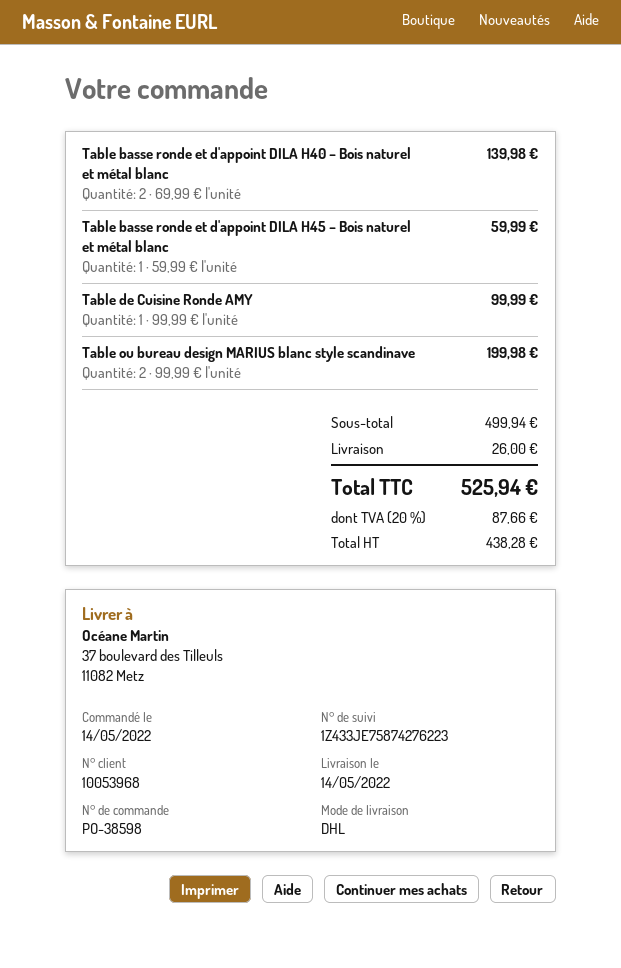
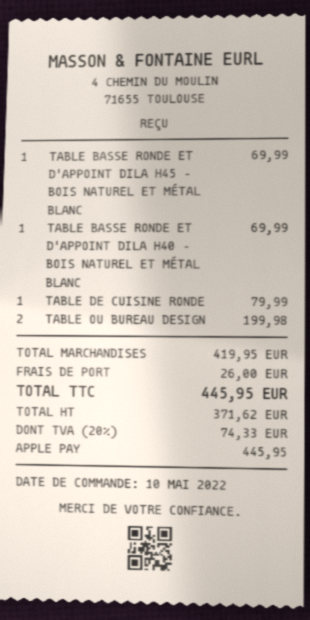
order date: 2022-05-14 -> 2022-05-10
Table basse ronde et d'appoint DILA H40 – Bois naturel et métal blanc: 2 for 139.98 -> 1 for 69.99
Table basse ronde et d'appoint DILA H45 – Bois naturel et métal blanc: 1 for 59.99 -> 1 for 69.99
Table de Cuisine Ronde AMY: 1 for 99.99 -> 1 for 79.99
subtotal: 499.94 -> 419.95
net: 438.28 -> 371.62
tax: 20% = 87.66 -> 20% = 74.33
total: 525.94 -> 445.95

